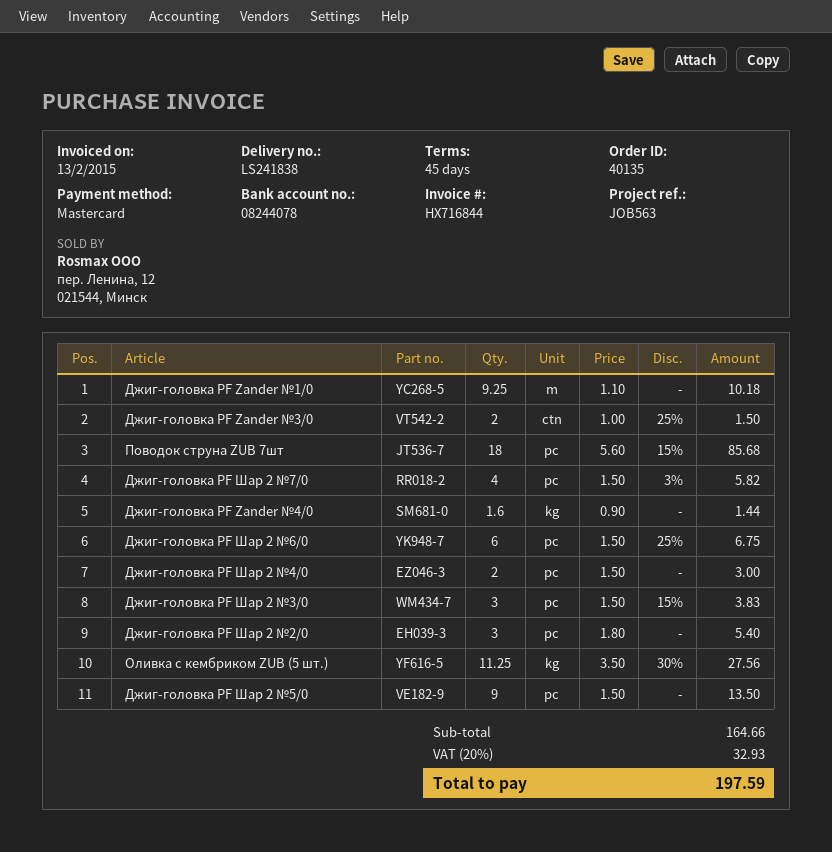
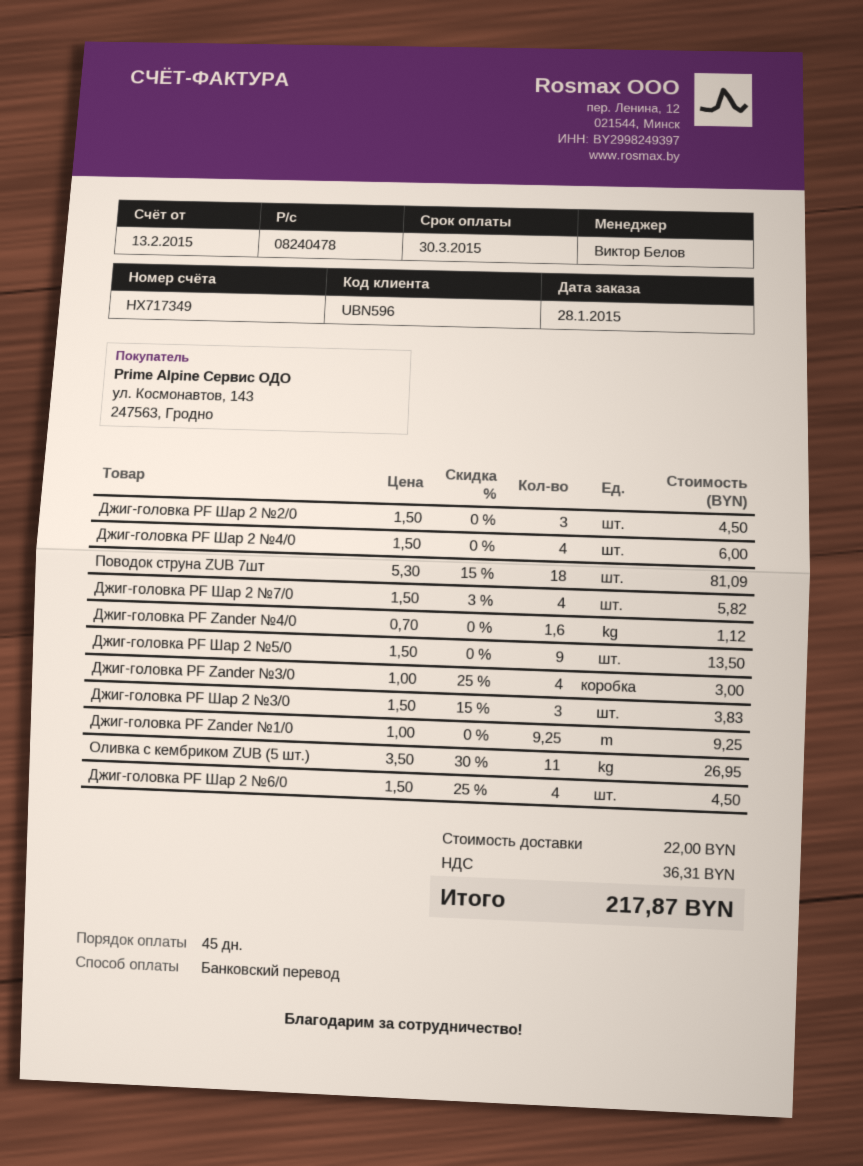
invoice number: HX716844 -> HX717349
payment method: Mastercard -> bank transfer
bank account: 08244078 -> 08240478
Джиг-головка PF Zander №1/0: 9.25 x 1.10 = 10.18 -> 9.25 x 1.00 = 9.25
Джиг-головка PF Zander №3/0: 2 x 1.00 - 25% = 1.50 -> 4 x 1.00 - 25% = 3.00
Поводок струна ZUB 7шт: 18 x 5.60 - 15% = 85.68 -> 18 x 5.30 - 15% = 81.09
Джиг-головка PF Zander №4/0: 1.6 x 0.90 = 1.44 -> 1.6 x 0.70 = 1.12
Джиг-головка PF Шар 2 №6/0: 6 x 1.50 - 25% = 6.75 -> 4 x 1.50 - 25% = 4.50
Джиг-головка PF Шар 2 №4/0: 2 x 1.50 = 3.00 -> 4 x 1.50 = 6.00
Джиг-головка PF Шар 2 №2/0: 3 x 1.80 = 5.40 -> 3 x 1.50 = 4.50
Оливка с кембриком ZUB (5 шт.): 11.25 x 3.50 - 30% = 27.56 -> 11 x 3.50 - 30% = 26.95
shipping: none -> 22.00
tax: 32.93 -> 36.31
total: 197.59 -> 217.87

